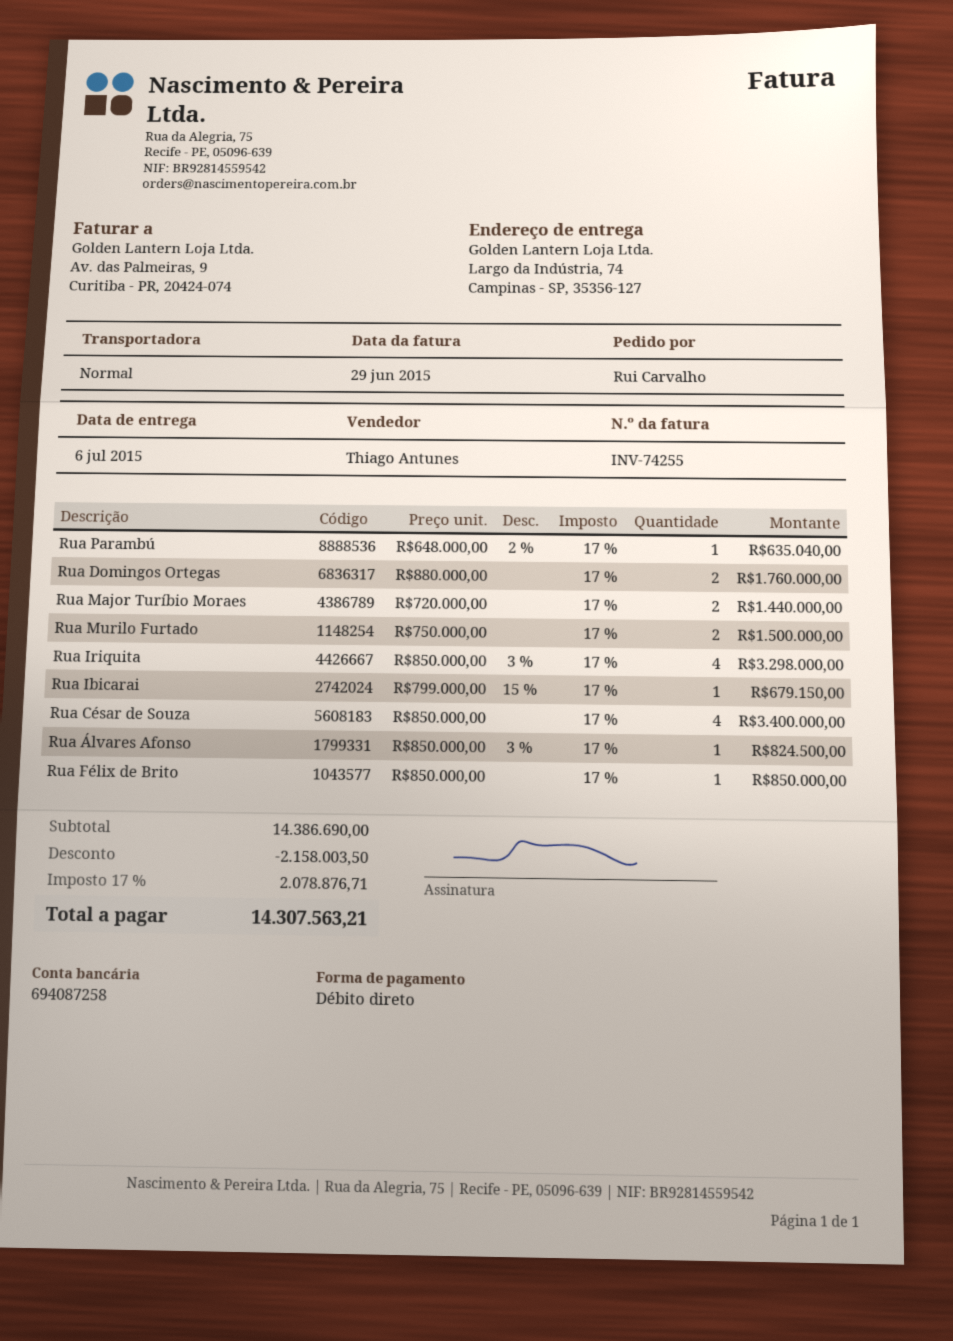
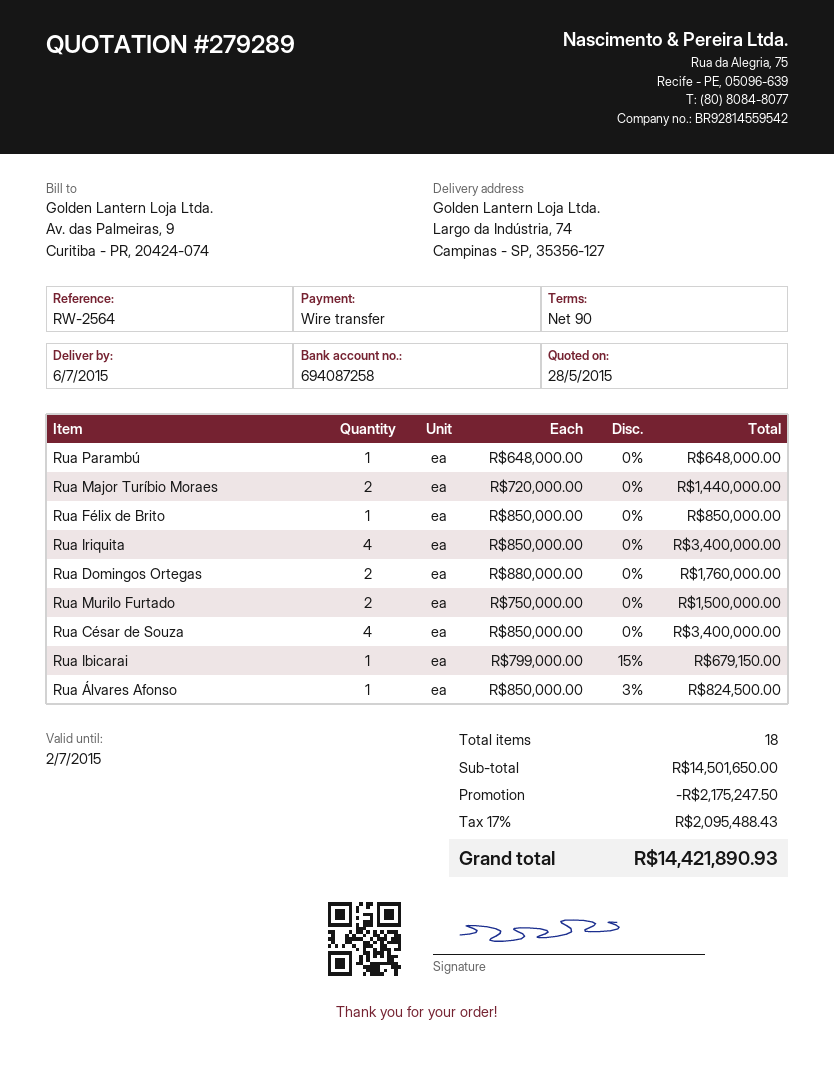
payment method: direct debit -> bank transfer
Rua Parambú: 1 x 648000.00 - 2% = 635040.00 -> 1 x 648000.00 = 648000.00
Rua Iriquita: 4 x 850000.00 - 3% = 3298000.00 -> 4 x 850000.00 = 3400000.00
subtotal: 14386690.00 -> 14501650.00
discount: 2158003.50 -> 2175247.50
tax: 17% = 2078876.71 -> 17% = 2095488.43
total: 14307563.21 -> 14421890.93

